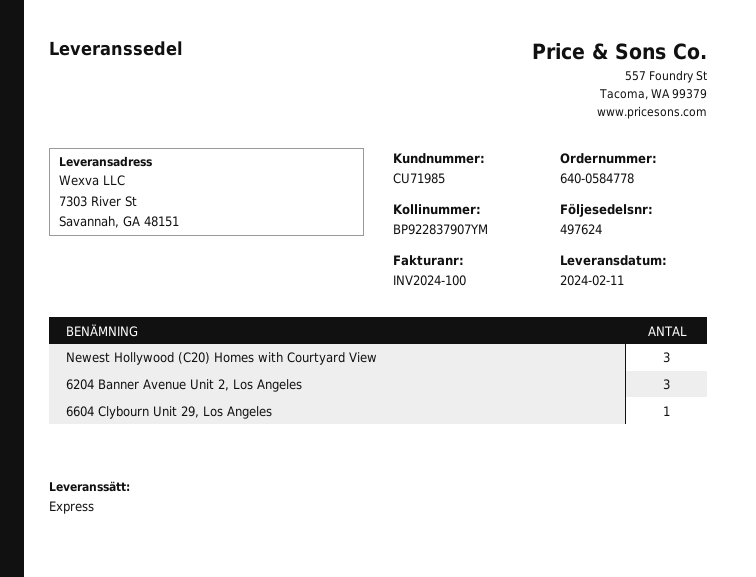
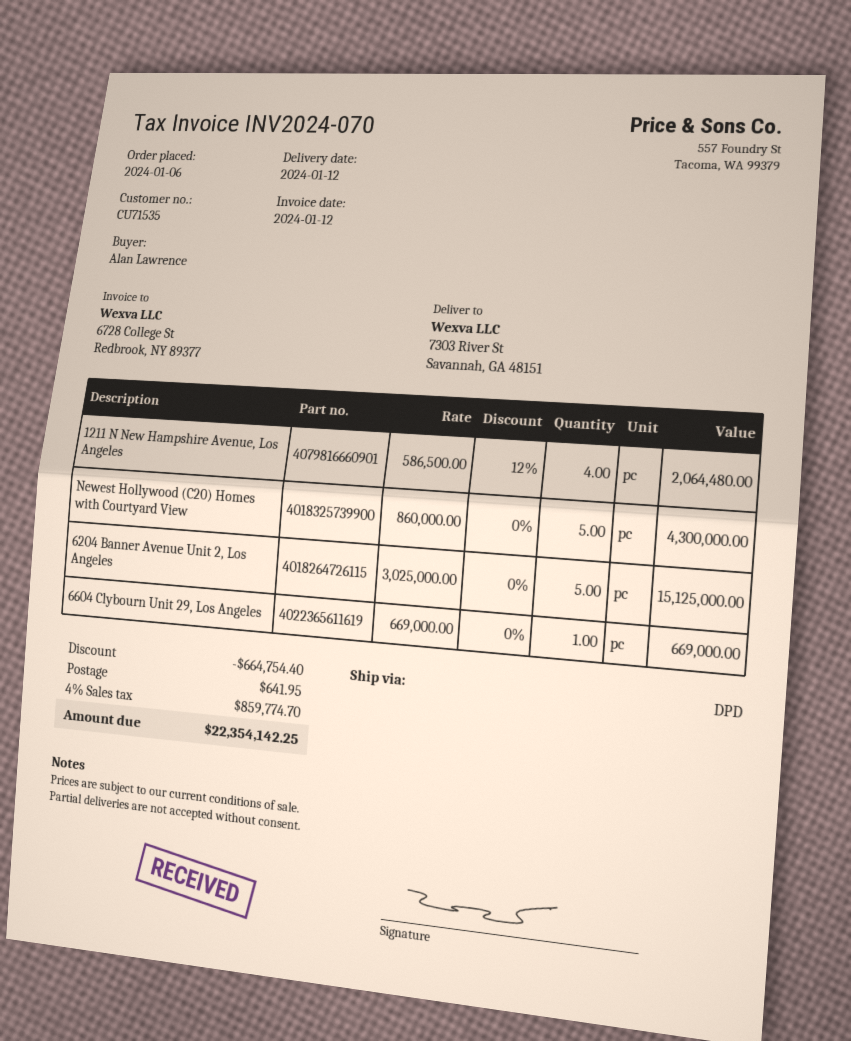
delivery date: 2024-02-11 -> 2024-01-12
invoice number: INV2024-100 -> INV2024-070
customer number: CU71985 -> CU71535
shipping method: express -> DPD
Newest Hollywood (C20) Homes with Courtyard View: 3 -> 5
6204 Banner Avenue Unit 2, Los Angeles: 3 -> 5
1211 N New Hampshire Avenue, Los Angeles: none -> 4

